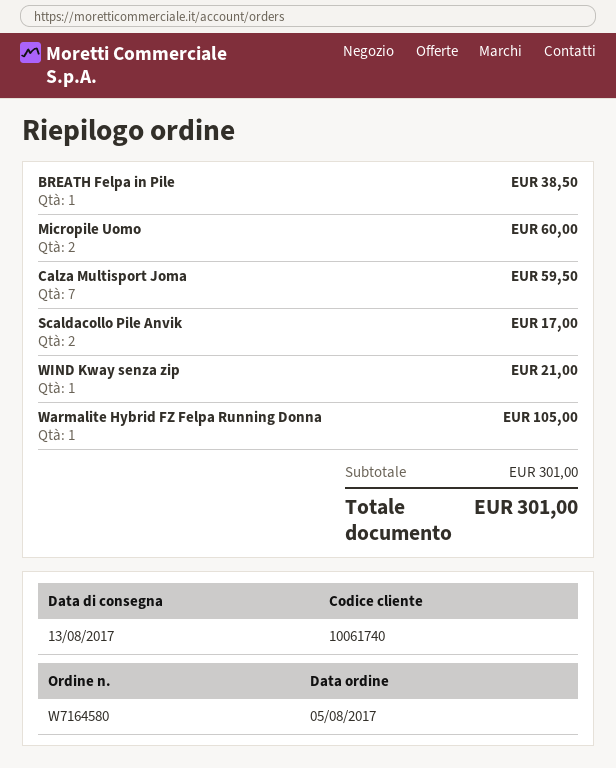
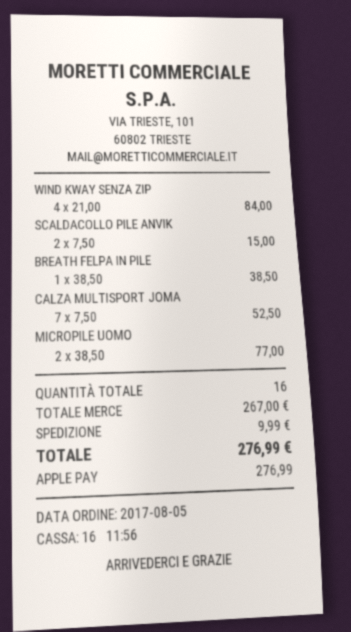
Micropile Uomo: 2 for 60.00 -> 2 for 77.00
Calza Multisport Joma: 7 for 59.50 -> 7 for 52.50
Scaldacollo Pile Anvik: 2 for 17.00 -> 2 for 15.00
WIND Kway senza zip: 1 for 21.00 -> 4 for 84.00
Warmalite Hybrid FZ Felpa Running Donna: 1 for 105.00 -> none
subtotal: 301.00 -> 267.00
shipping: none -> 9.99
total: 301.00 -> 276.99

